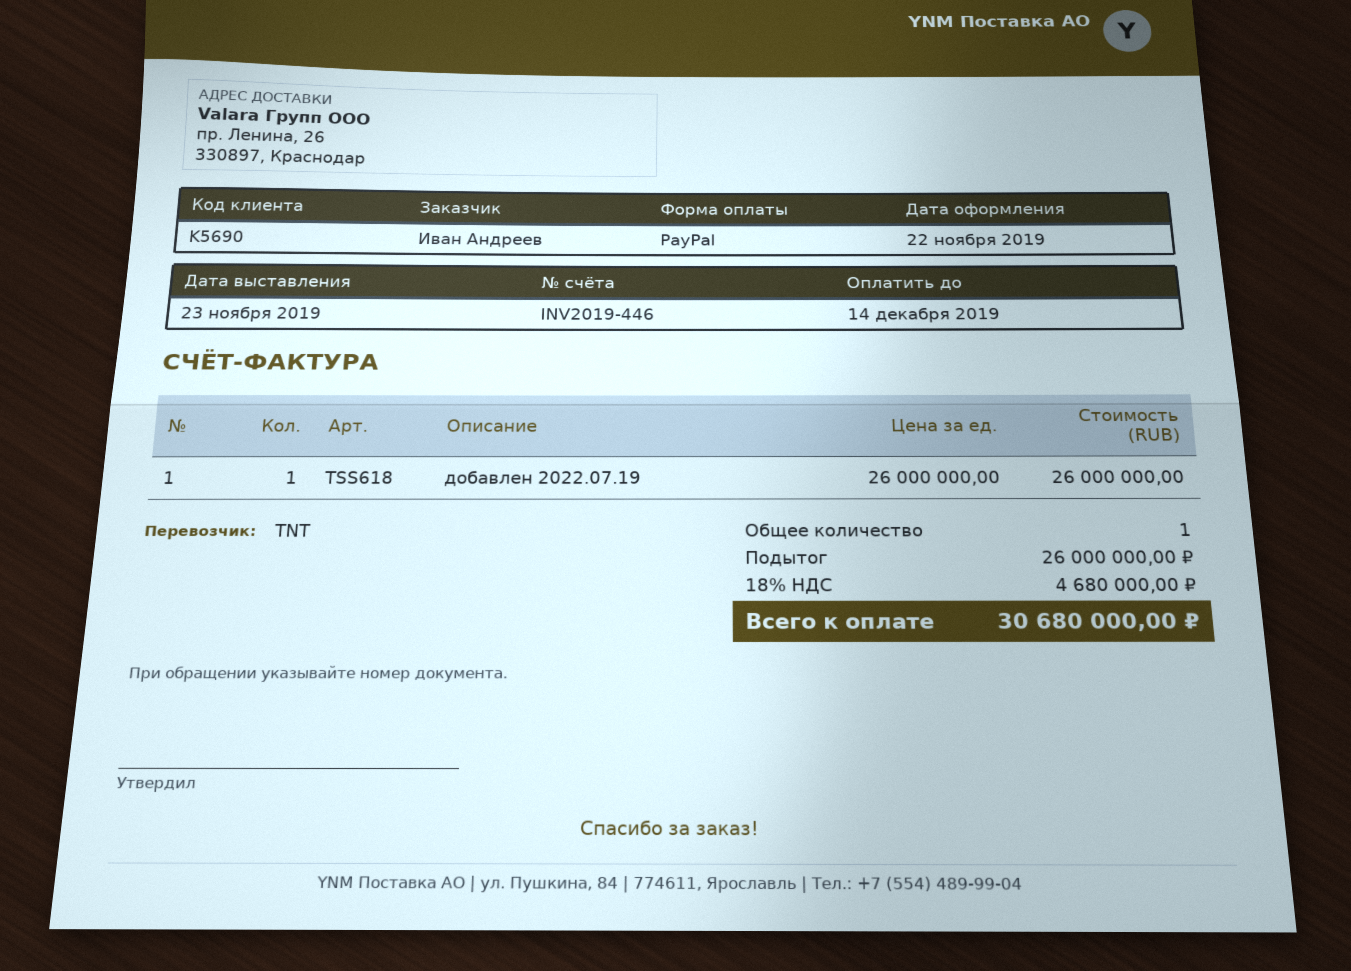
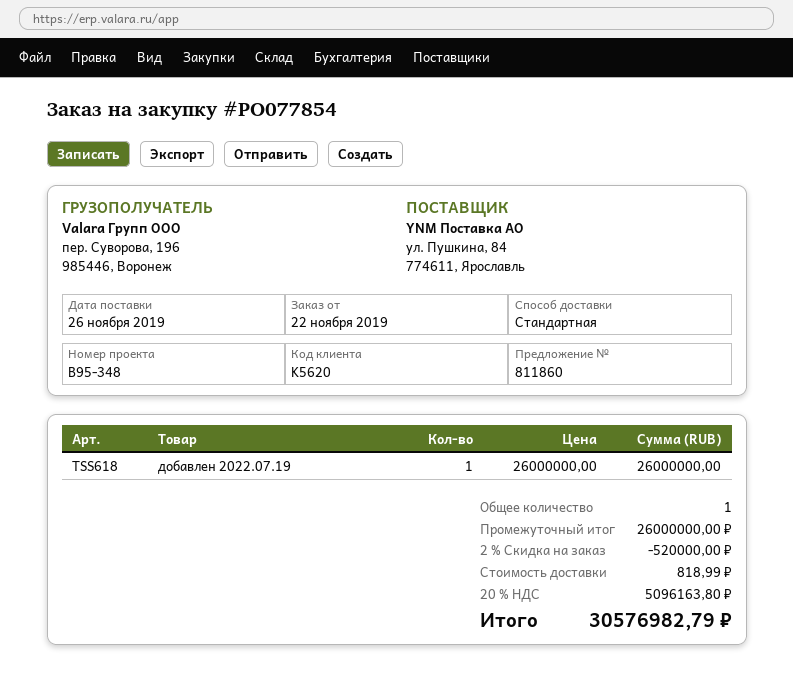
customer number: K5690 -> K5620
shipping method: TNT -> standard
ship to: пр. Ленина, 26, 330897, Краснодар -> пер. Суворова, 196, 985446, Воронеж
discount: none -> 2% = 520000.00
shipping: none -> 818.99
tax: 18% = 4680000.00 -> 20% = 5096163.80
total: 30680000.00 -> 30576982.79

